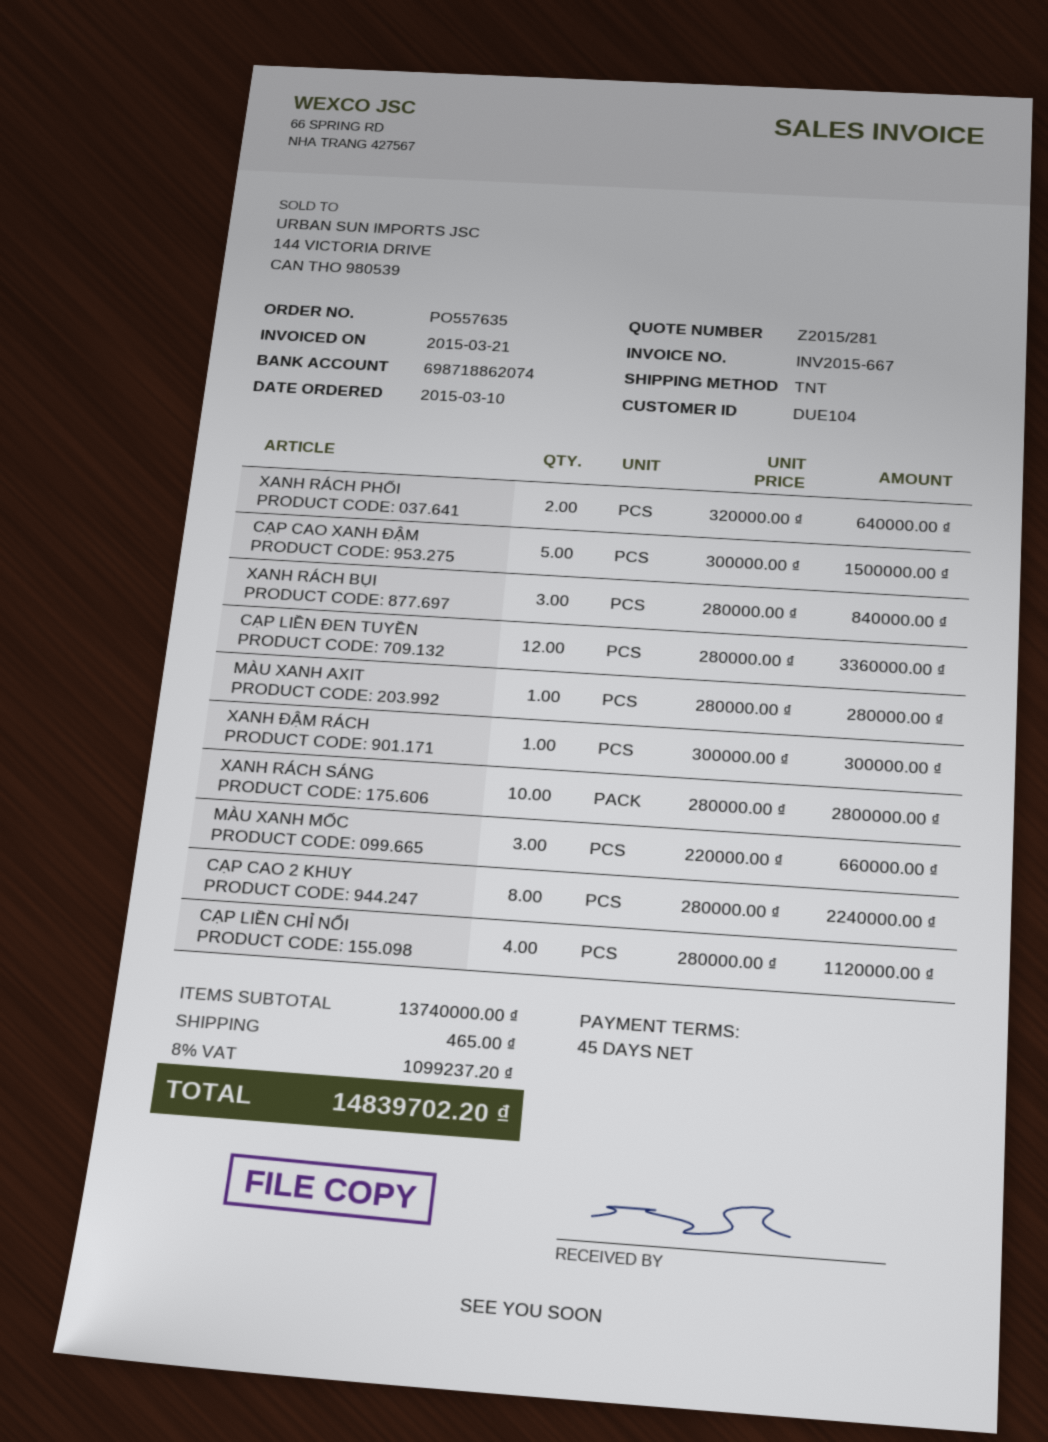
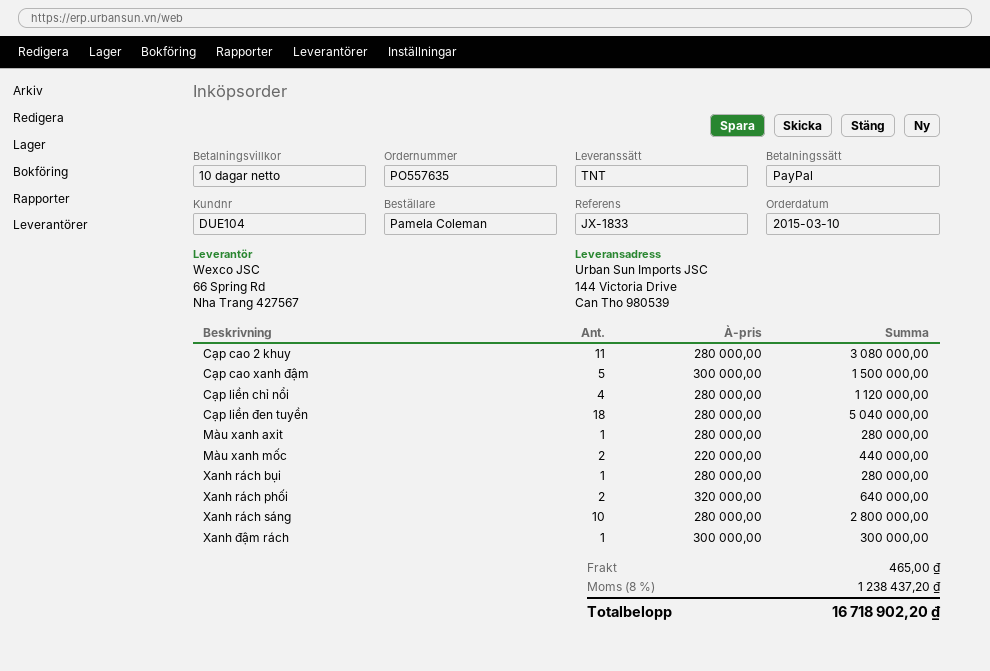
payment terms: 45 days -> 10 days
XANH RÁCH BỤI: 3 x 280000.00 = 840000.00 -> 1 x 280000.00 = 280000.00
CẠP LIỀN ĐEN TUYỀN: 12 x 280000.00 = 3360000.00 -> 18 x 280000.00 = 5040000.00
MÀU XANH MỐC: 3 x 220000.00 = 660000.00 -> 2 x 220000.00 = 440000.00
CẠP CAO 2 KHUY: 8 x 280000.00 = 2240000.00 -> 11 x 280000.00 = 3080000.00
tax: 8% = 1099237.20 -> 8% = 1238437.20
total: 14839702.20 -> 16718902.20

